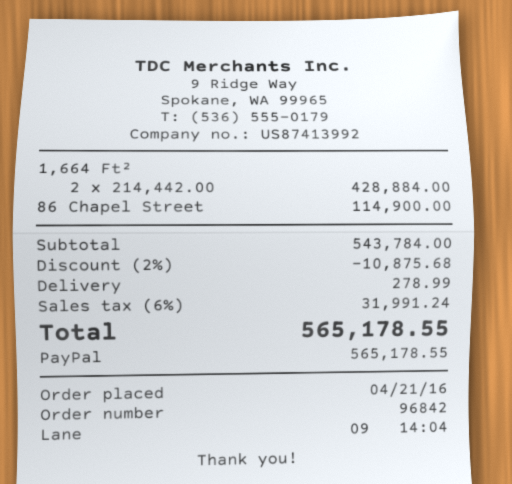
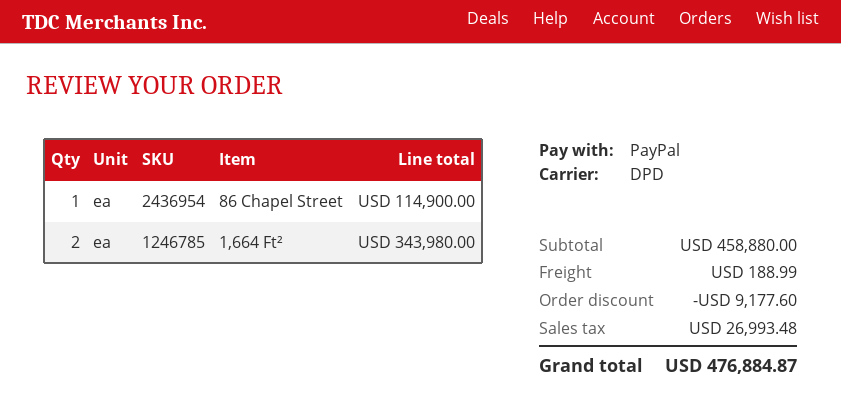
1,664 Ft²: 2 for 428884.00 -> 2 for 343980.00
subtotal: 543784.00 -> 458880.00
discount: 10875.68 -> 9177.60
shipping: 278.99 -> 188.99
tax: 31991.24 -> 26993.48
total: 565178.55 -> 476884.87

